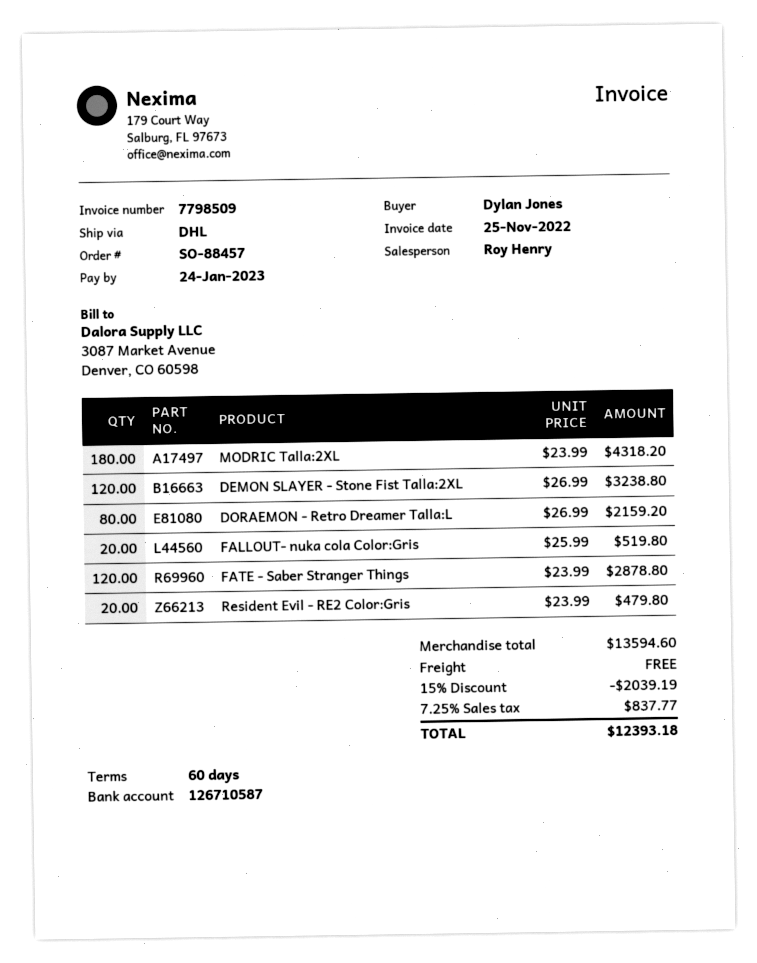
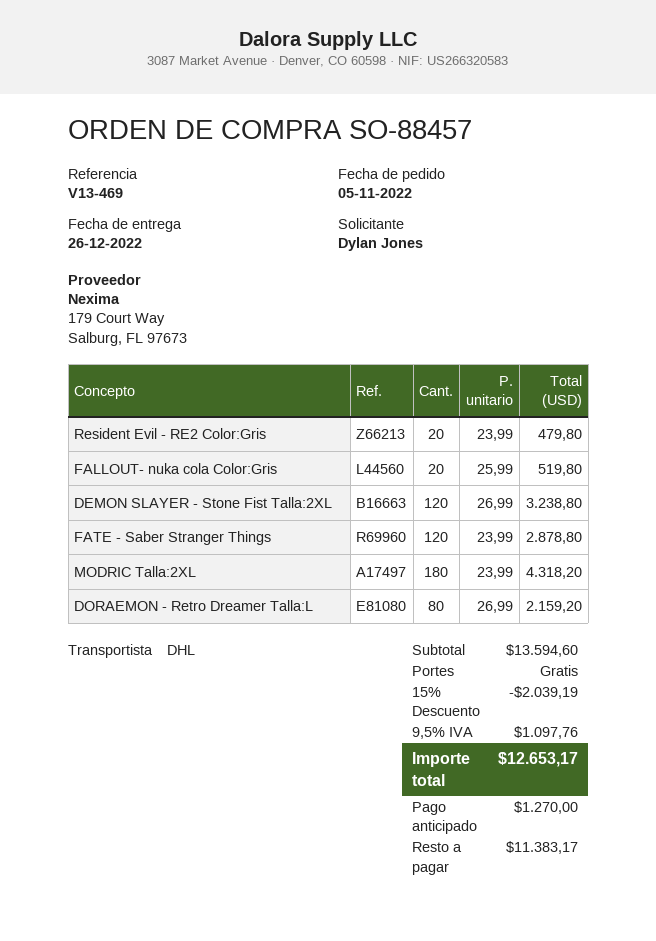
tax: 7.25% = 837.77 -> 9.5% = 1097.76
total: 12393.18 -> 12653.17

